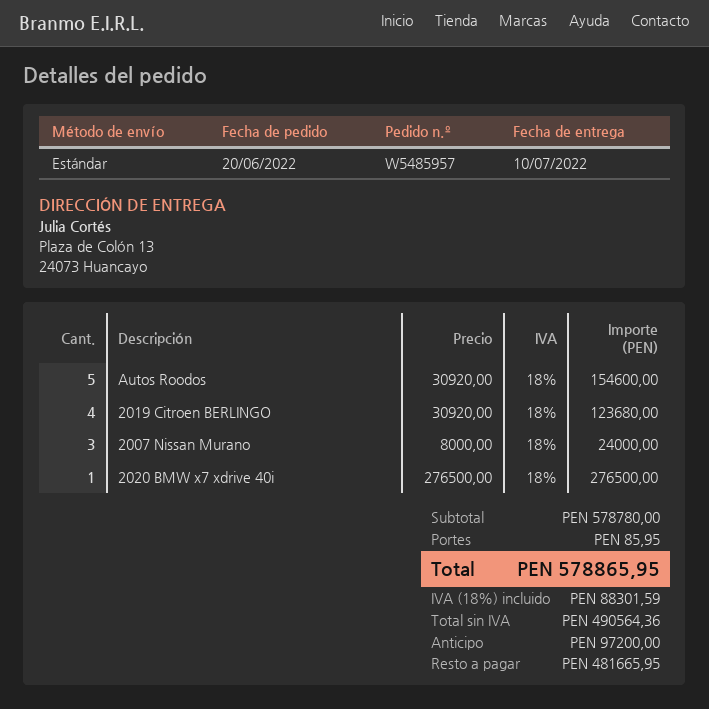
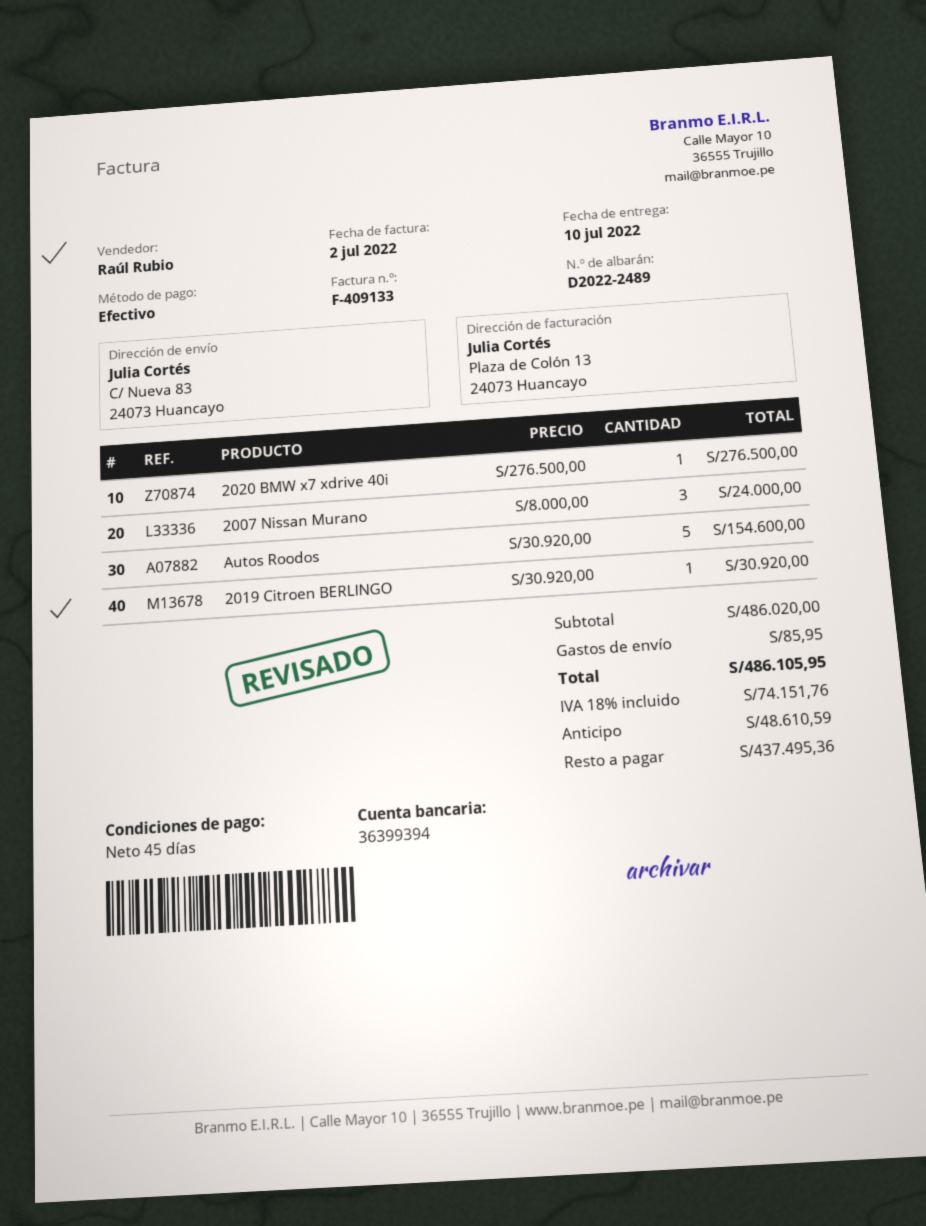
ship to: Plaza de Colón 13, 24073 Huancayo -> C/ Nueva 83, 24073 Huancayo
2019 Citroen BERLINGO: 4 x 30920.00 = 123680.00 -> 1 x 30920.00 = 30920.00
subtotal: 578780.00 -> 486020.00
tax: 18% = 88301.59 -> 18% = 74151.76
total: 578865.95 -> 486105.95
deposit: 97200.00 -> 48610.59
balance: 481665.95 -> 437495.36

